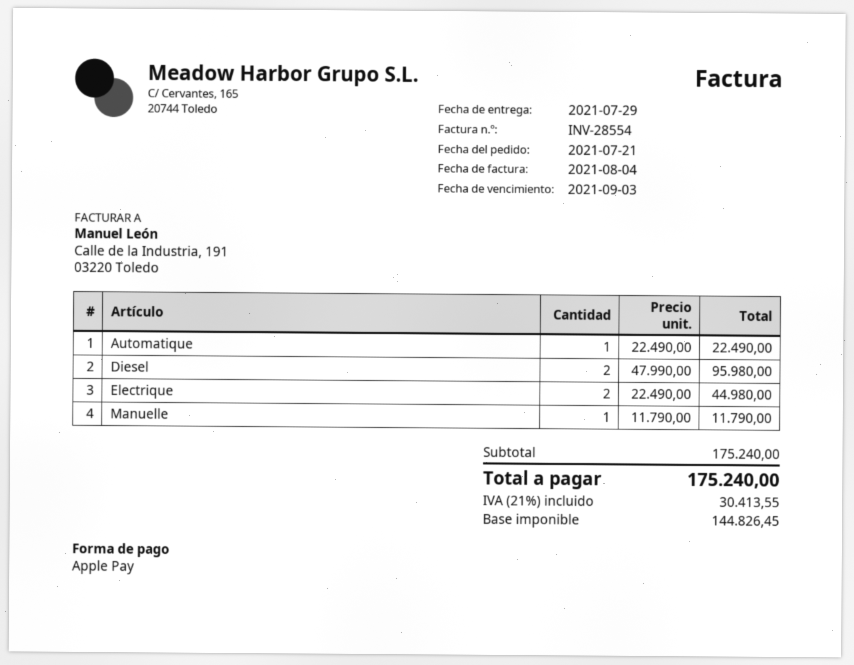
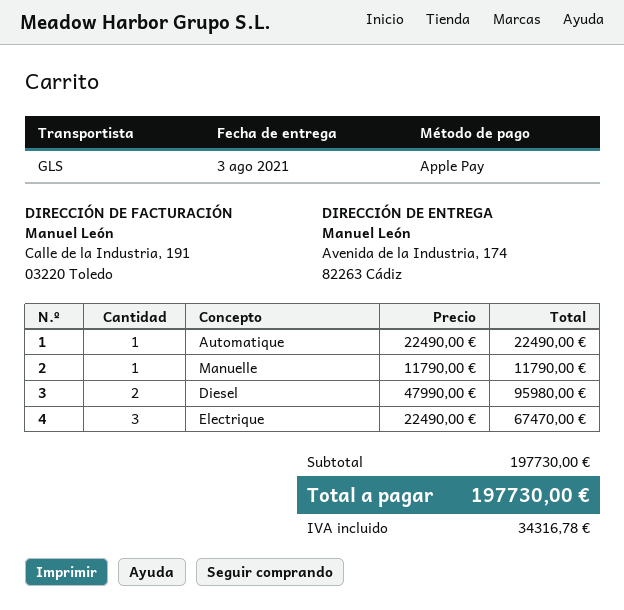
delivery date: 2021-07-29 -> 2021-08-03
Electrique: 2 x 22490.00 = 44980.00 -> 3 x 22490.00 = 67470.00
subtotal: 175240.00 -> 197730.00
tax: 30413.55 -> 34316.78
total: 175240.00 -> 197730.00

